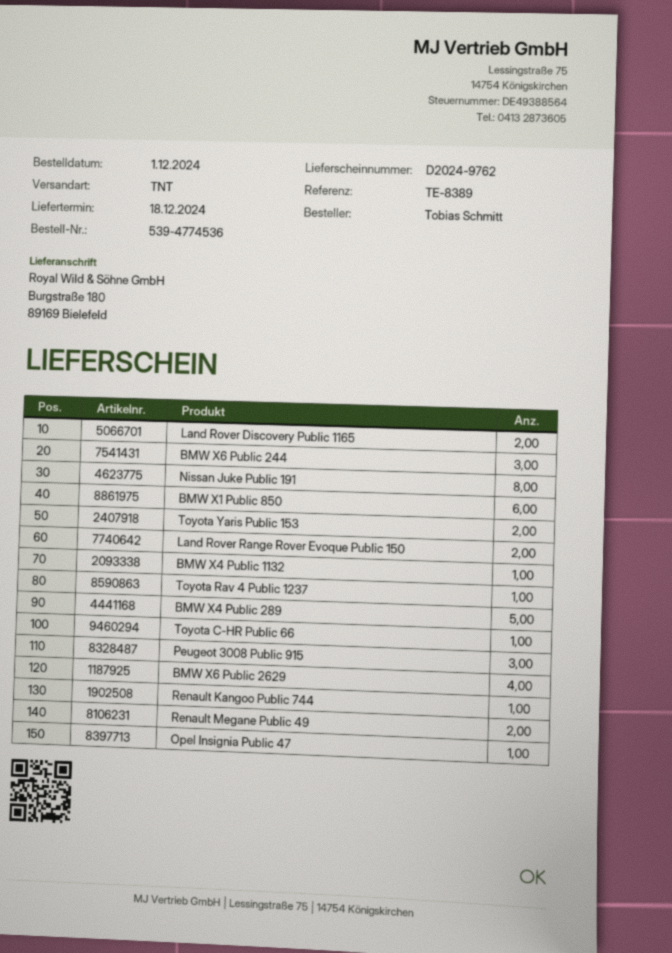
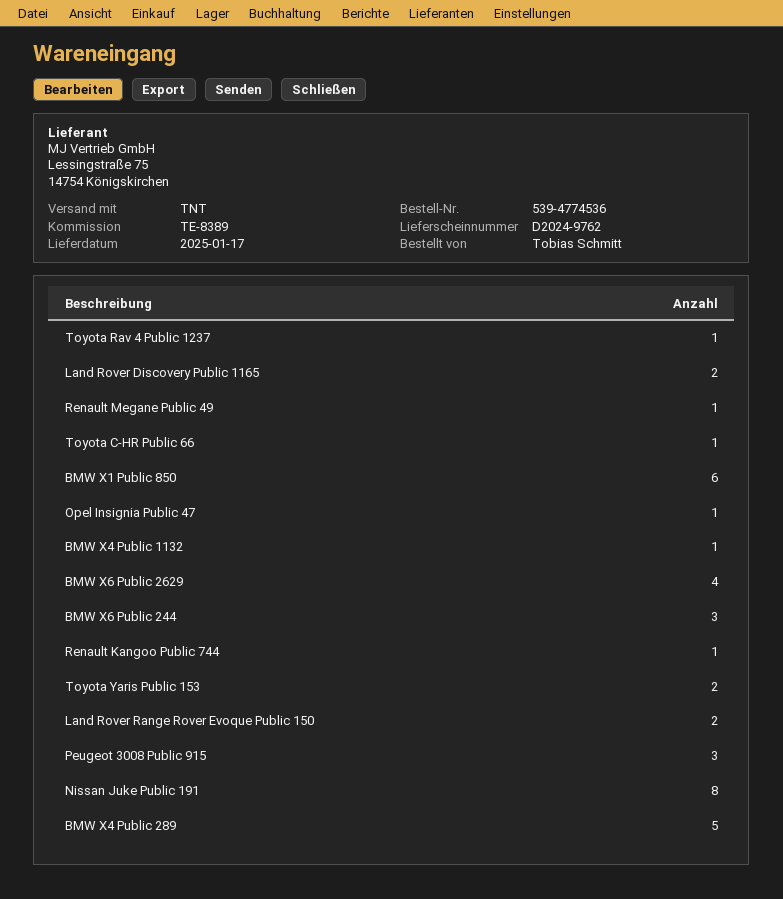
delivery date: 2024-12-18 -> 2025-01-17
Renault Megane Public 49: 2 -> 1

